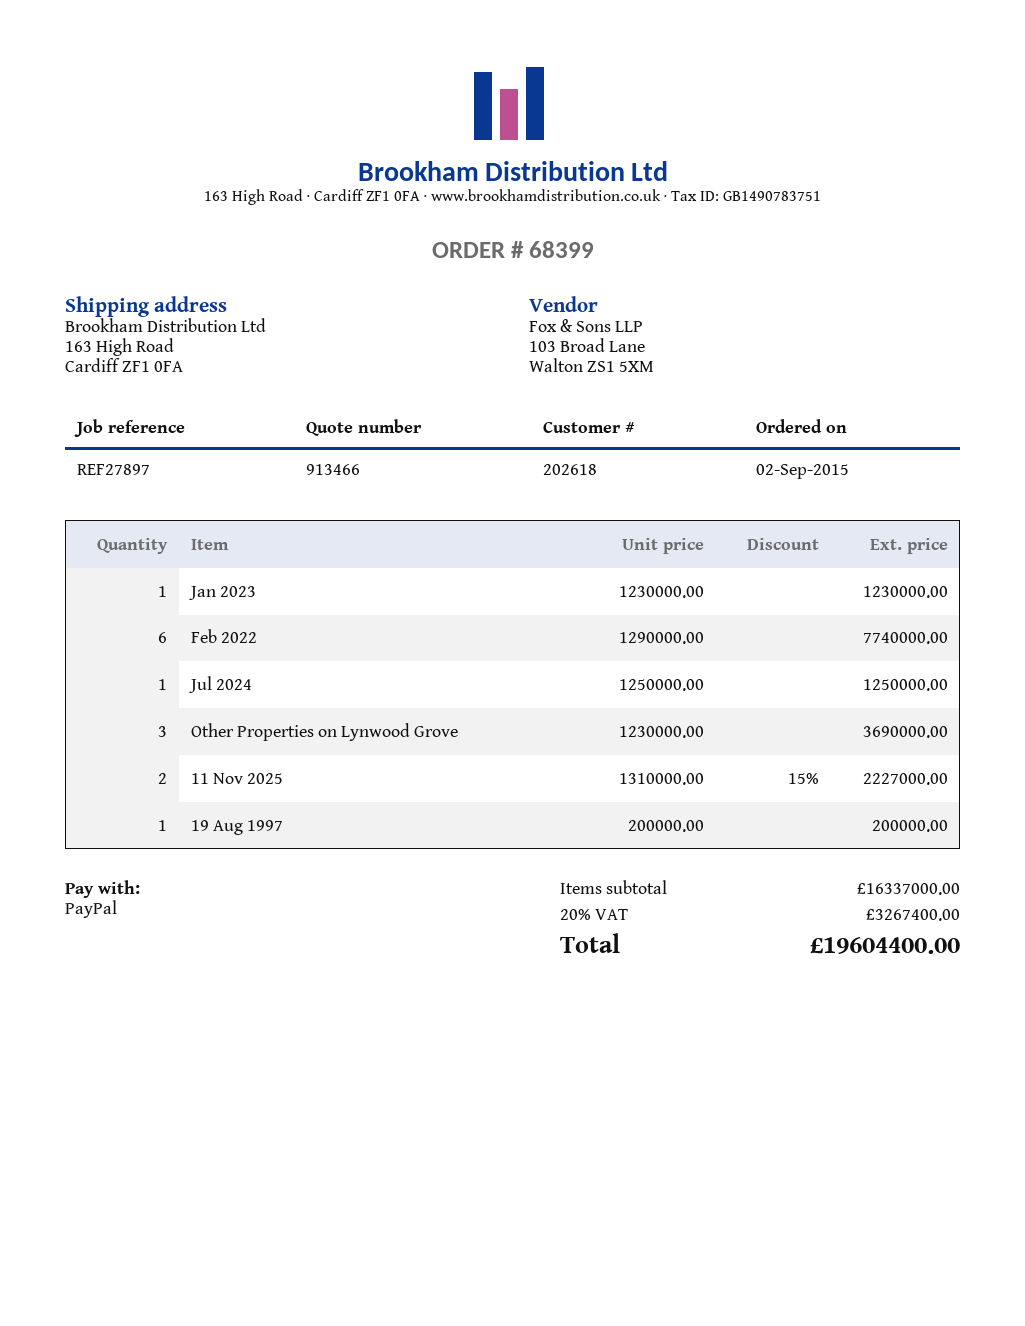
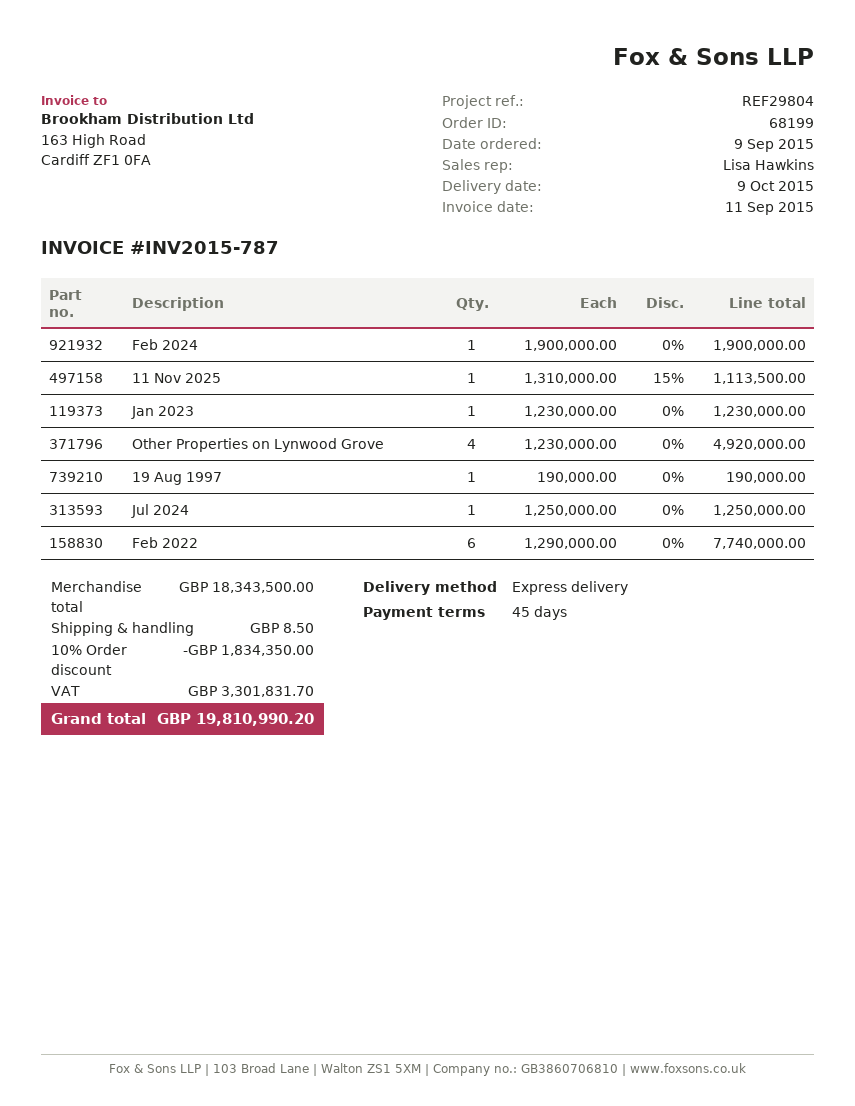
order number: 68399 -> 68199
order date: 2015-09-02 -> 2015-09-09
reference: REF27897 -> REF29804
Other Properties on Lynwood Grove: 3 x 1230000.00 = 3690000.00 -> 4 x 1230000.00 = 4920000.00
11 Nov 2025: 2 x 1310000.00 - 15% = 2227000.00 -> 1 x 1310000.00 - 15% = 1113500.00
19 Aug 1997: 1 x 200000.00 = 200000.00 -> 1 x 190000.00 = 190000.00
Feb 2024: none -> 1 x 1900000.00 = 1900000.00
subtotal: 16337000.00 -> 18343500.00
discount: none -> 10% = 1834350.00
shipping: none -> 8.50
tax: 3267400.00 -> 3301831.70
total: 19604400.00 -> 19810990.20

